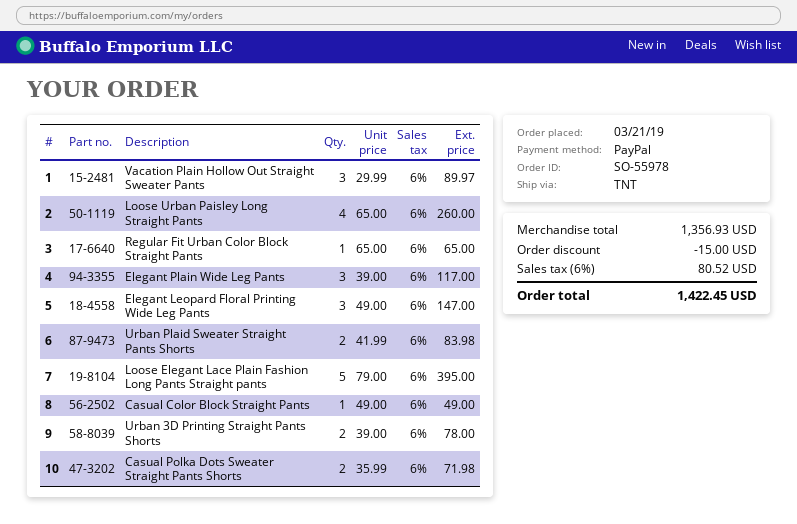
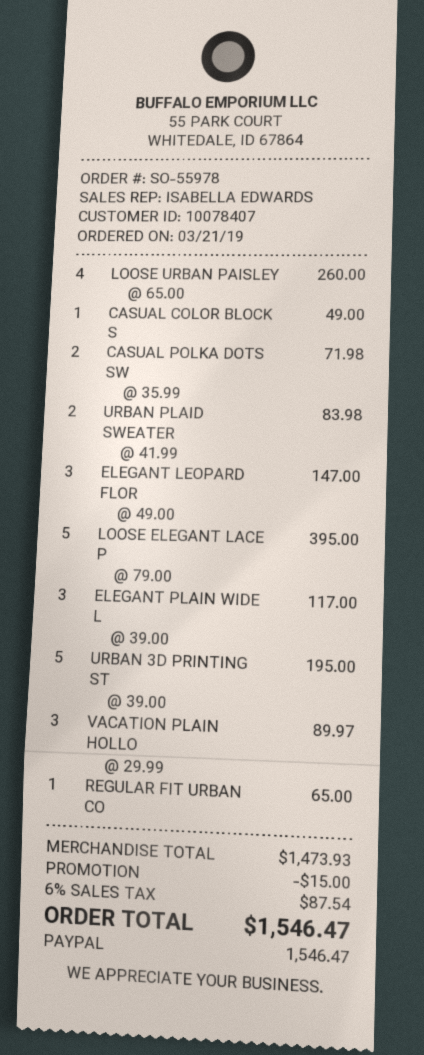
Urban 3D Printing Straight Pants Shorts: 2 x 39.00 = 78.00 -> 5 x 39.00 = 195.00
subtotal: 1356.93 -> 1473.93
tax: 6% = 80.52 -> 6% = 87.54
total: 1422.45 -> 1546.47

